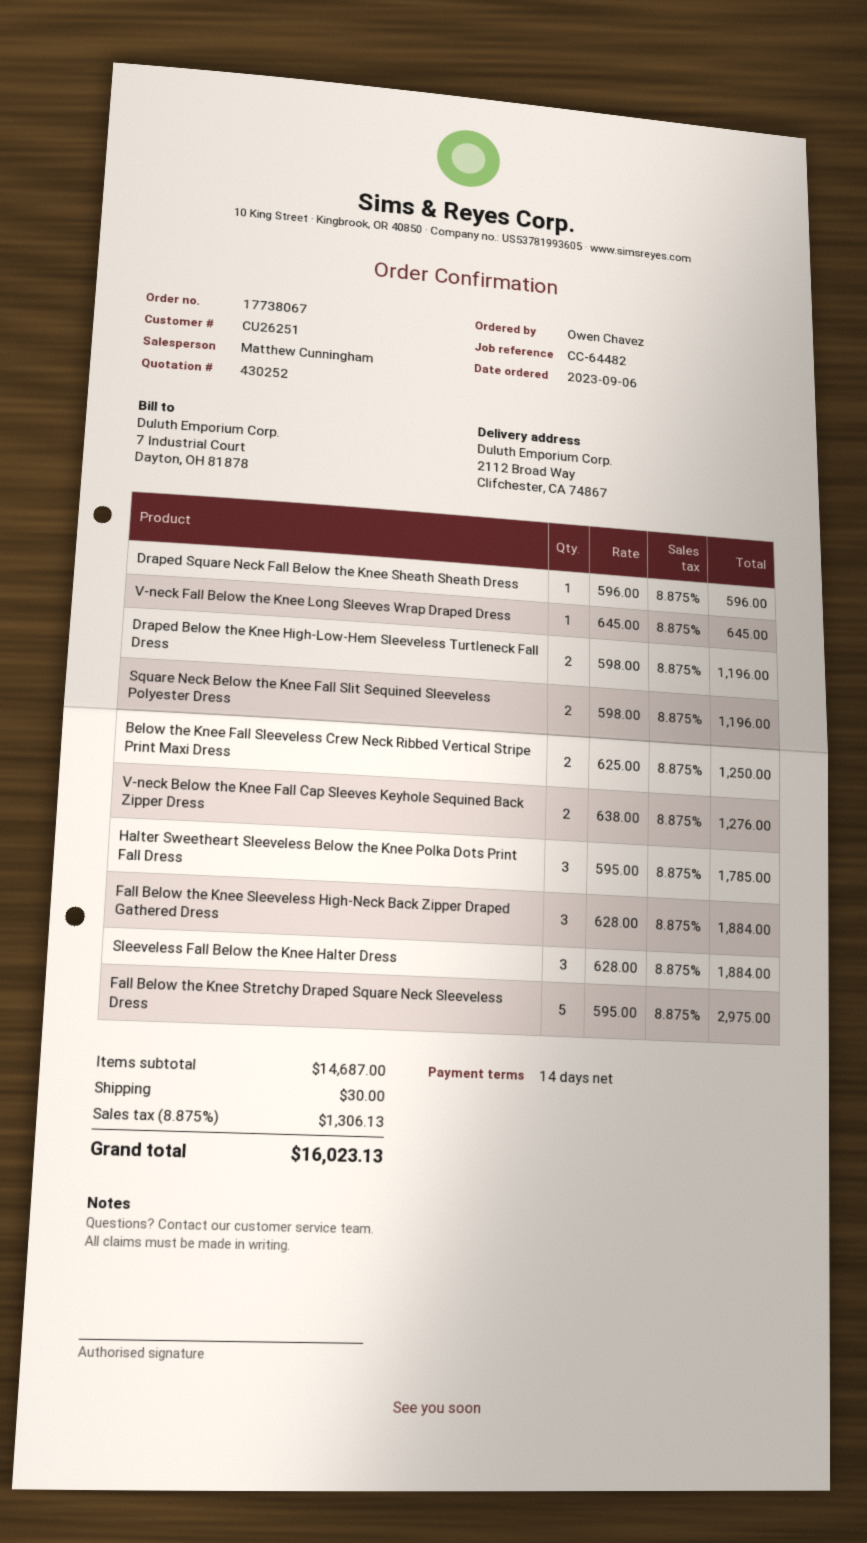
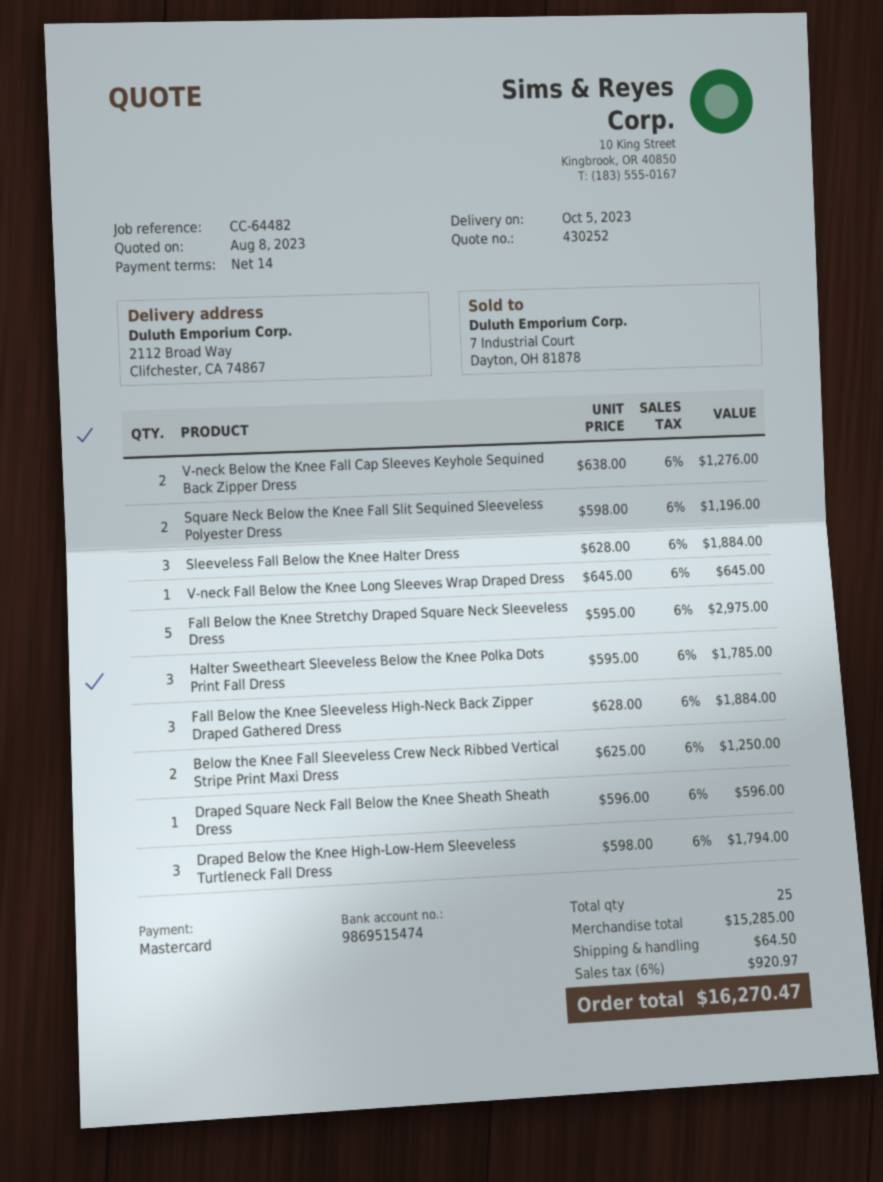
Draped Below the Knee High-Low-Hem Sleeveless Turtleneck Fall Dress: 2 x 598.00 = 1196.00 -> 3 x 598.00 = 1794.00
subtotal: 14687.00 -> 15285.00
shipping: 30.00 -> 64.50
tax: 8.875% = 1306.13 -> 6% = 920.97
total: 16023.13 -> 16270.47

